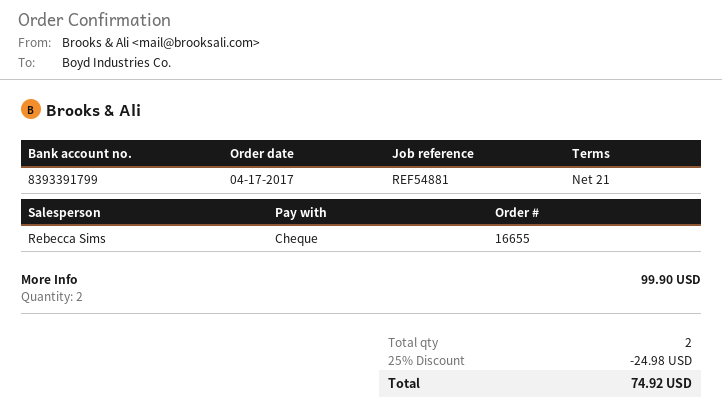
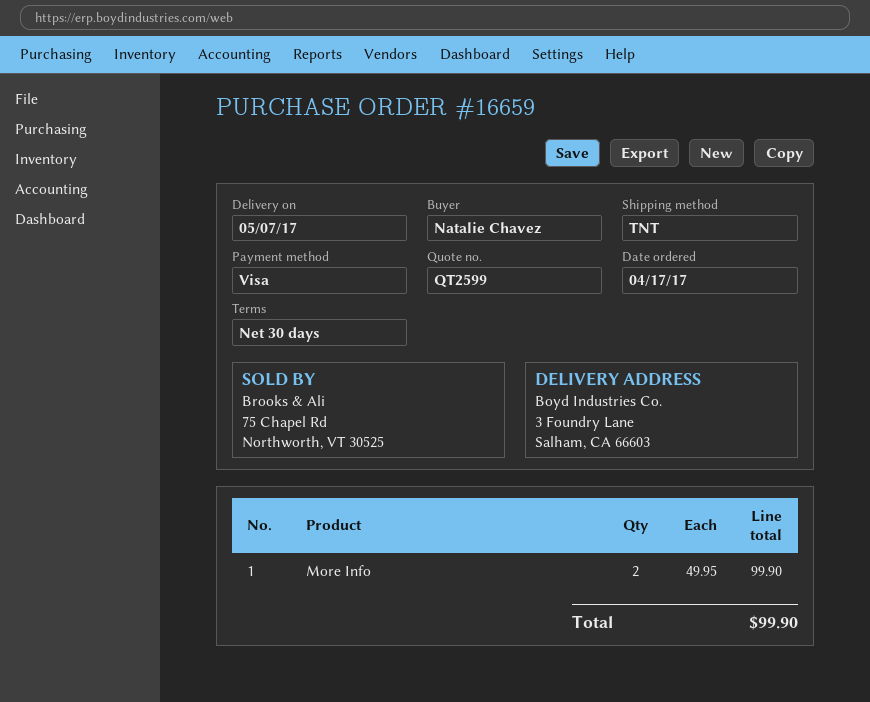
order number: 16655 -> 16659
payment terms: 21 days -> 30 days
payment method: cheque -> Visa
discount: 25% = 24.98 -> none
total: 74.92 -> 99.90

